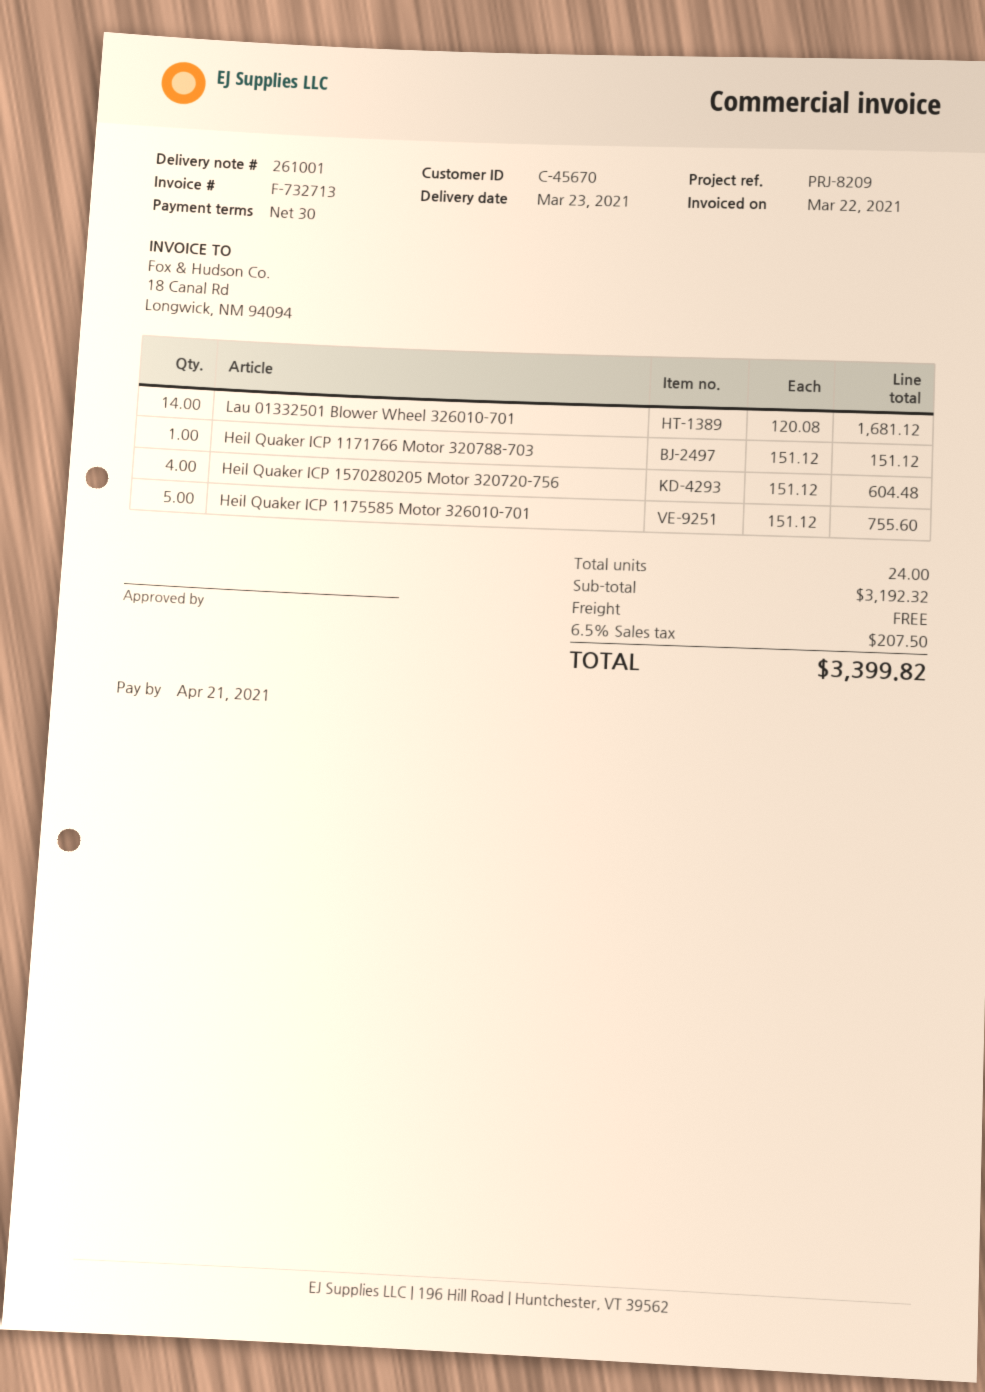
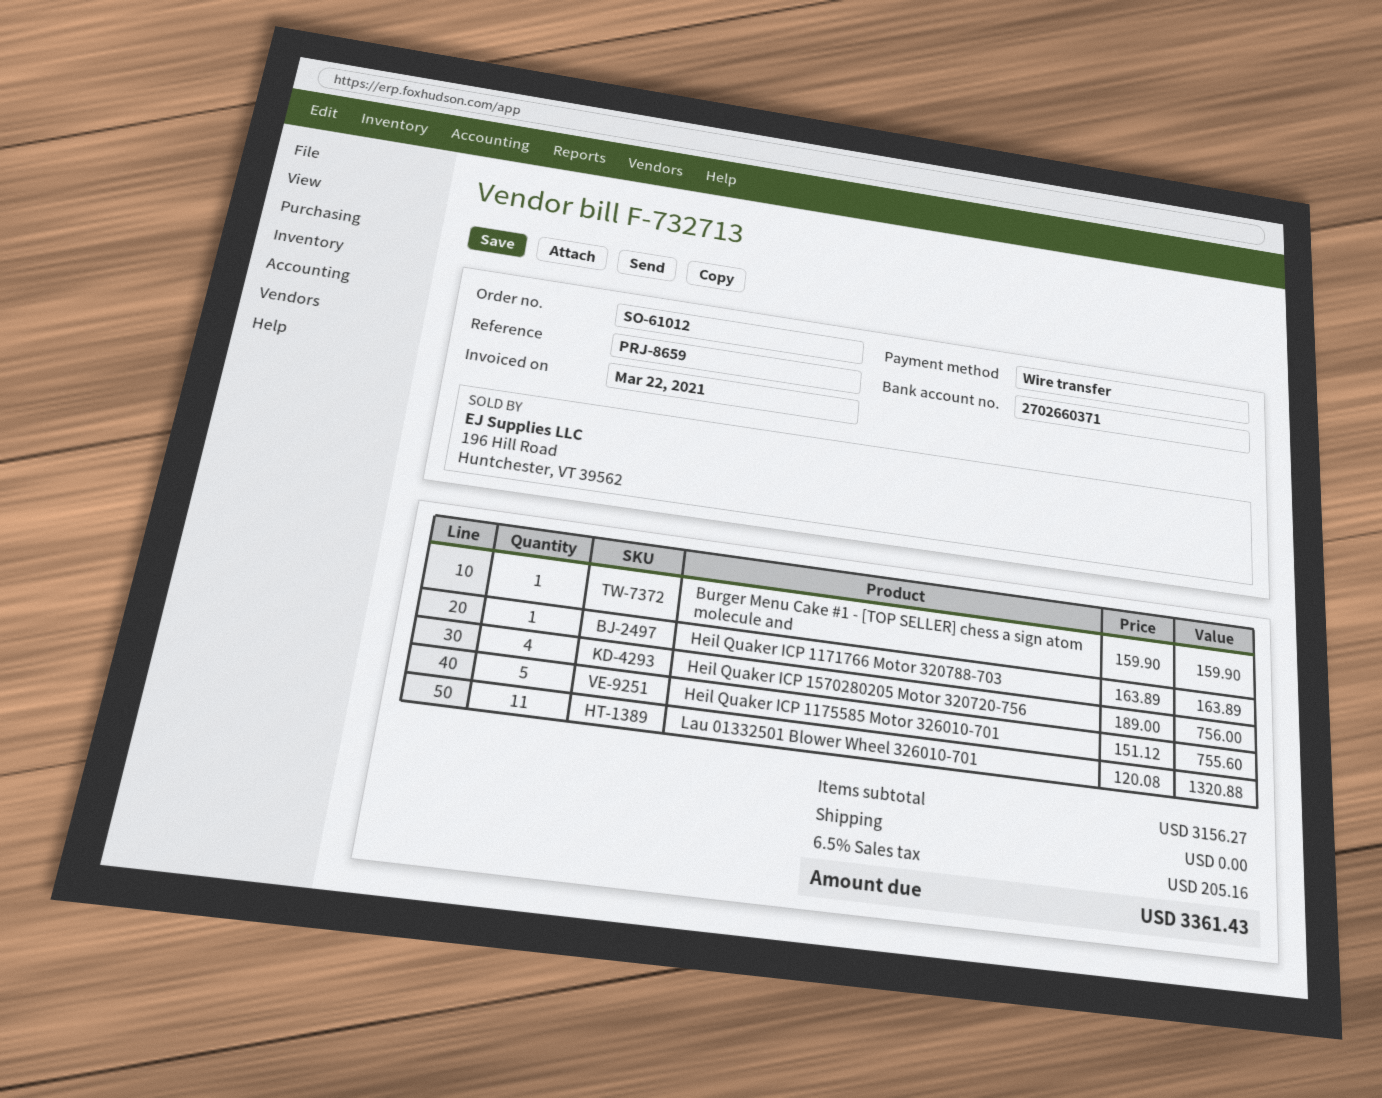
reference: PRJ-8209 -> PRJ-8659
Lau 01332501 Blower Wheel 326010-701: 14 x 120.08 = 1681.12 -> 11 x 120.08 = 1320.88
Heil Quaker ICP 1171766 Motor 320788-703: 1 x 151.12 = 151.12 -> 1 x 163.89 = 163.89
Heil Quaker ICP 1570280205 Motor 320720-756: 4 x 151.12 = 604.48 -> 4 x 189.00 = 756.00
Burger Menu Cake #1 - [TOP SELLER] chess a sign atom molecule and: none -> 1 x 159.90 = 159.90
subtotal: 3192.32 -> 3156.27
tax: 6.5% = 207.50 -> 6.5% = 205.16
total: 3399.82 -> 3361.43

